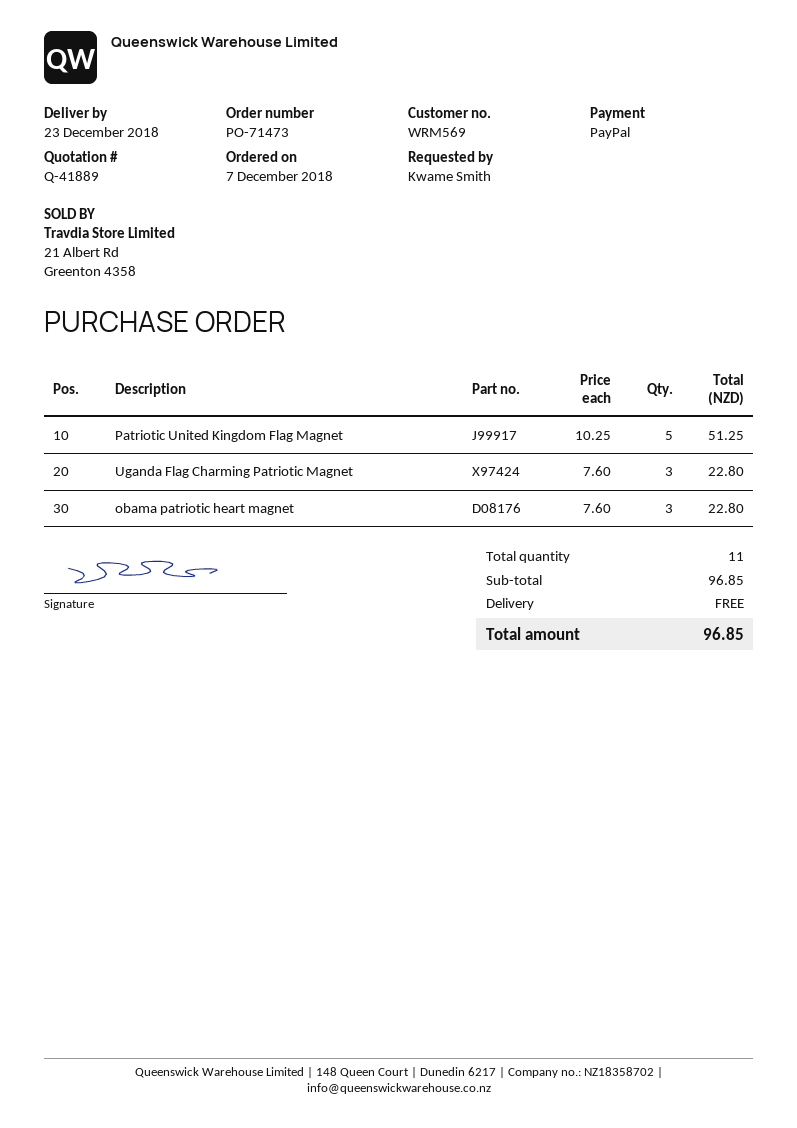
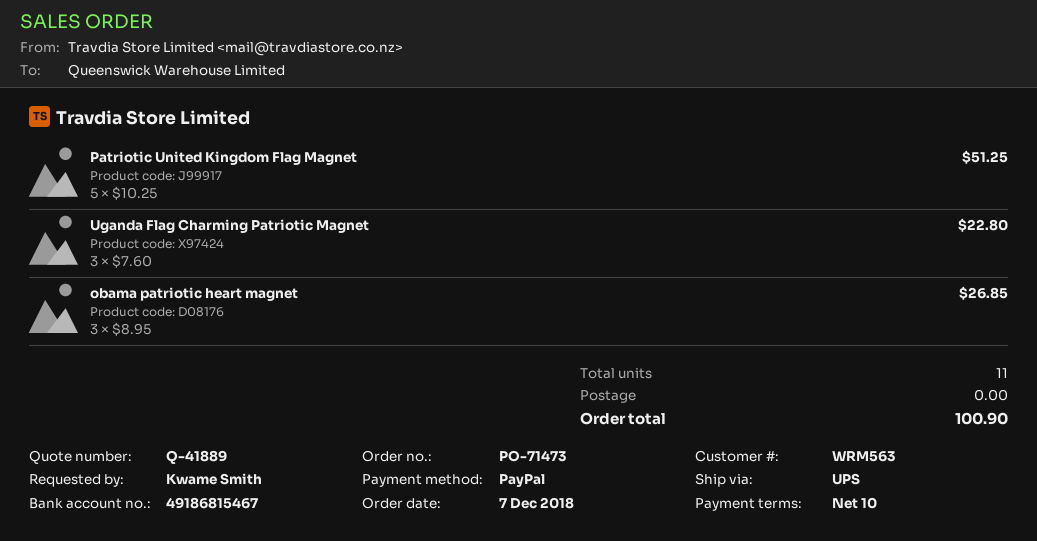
customer number: WRM569 -> WRM563
obama patriotic heart magnet: 3 x 7.60 = 22.80 -> 3 x 8.95 = 26.85
total: 96.85 -> 100.90

